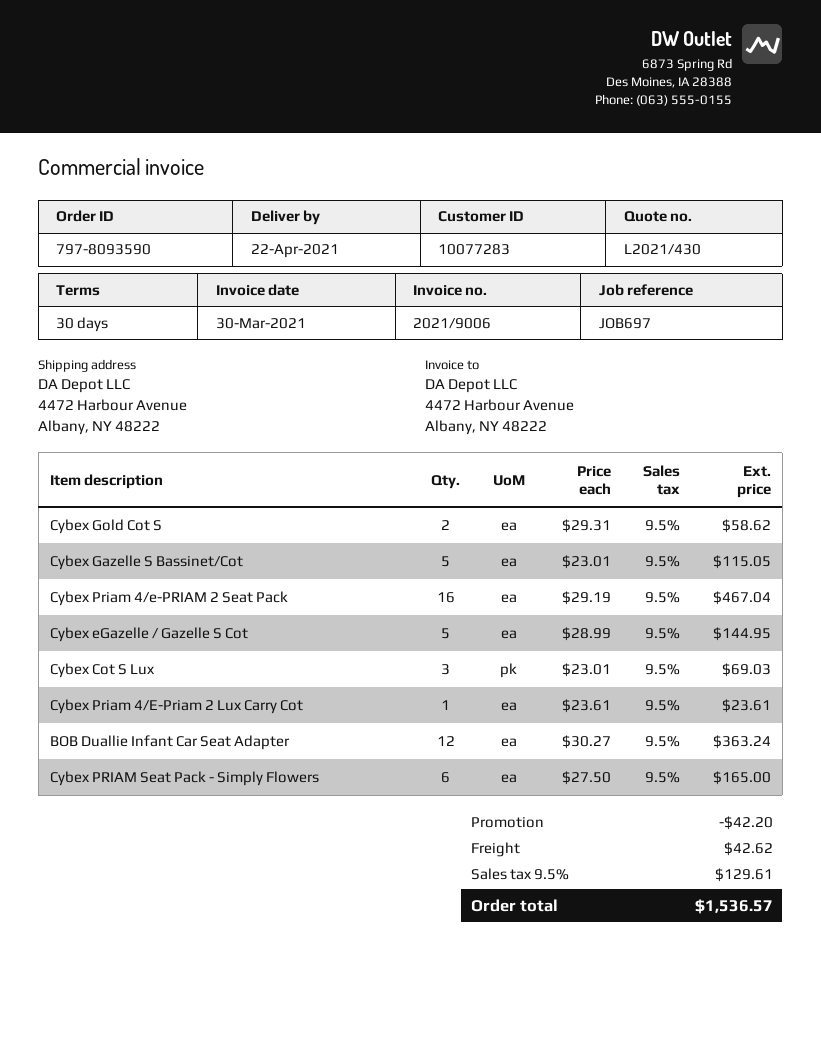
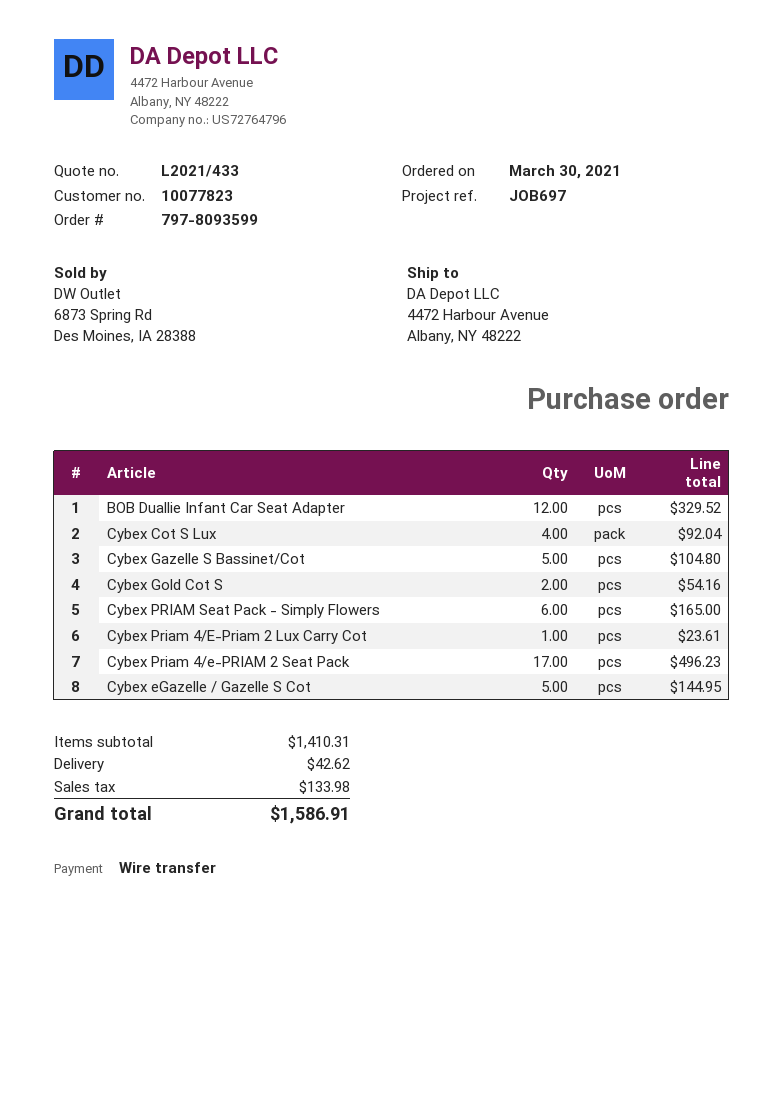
quote number: L2021/430 -> L2021/433
order number: 797-8093590 -> 797-8093599
customer number: 10077283 -> 10077823
Cybex Gold Cot S: 2 for 58.62 -> 2 for 54.16
Cybex Gazelle S Bassinet/Cot: 5 for 115.05 -> 5 for 104.80
Cybex Priam 4/e-PRIAM 2 Seat Pack: 16 for 467.04 -> 17 for 496.23
Cybex Cot S Lux: 3 for 69.03 -> 4 for 92.04
BOB Duallie Infant Car Seat Adapter: 12 for 363.24 -> 12 for 329.52
discount: 42.20 -> none
tax: 129.61 -> 133.98
total: 1536.57 -> 1586.91

